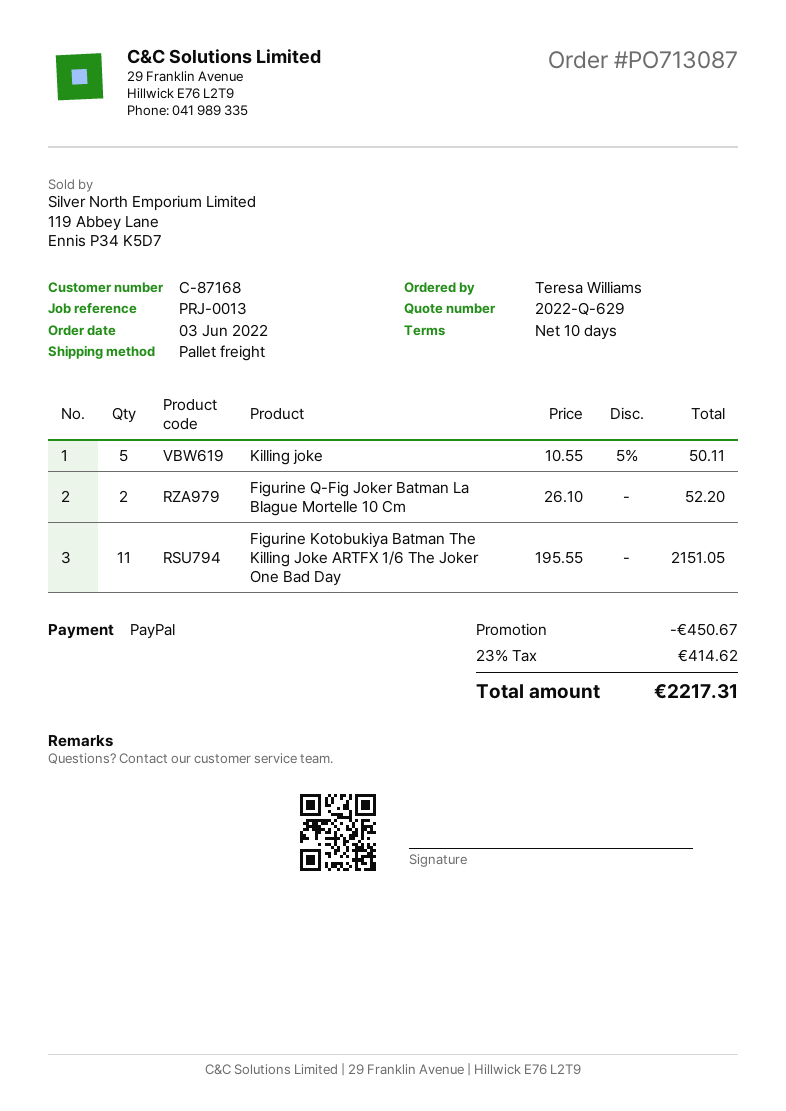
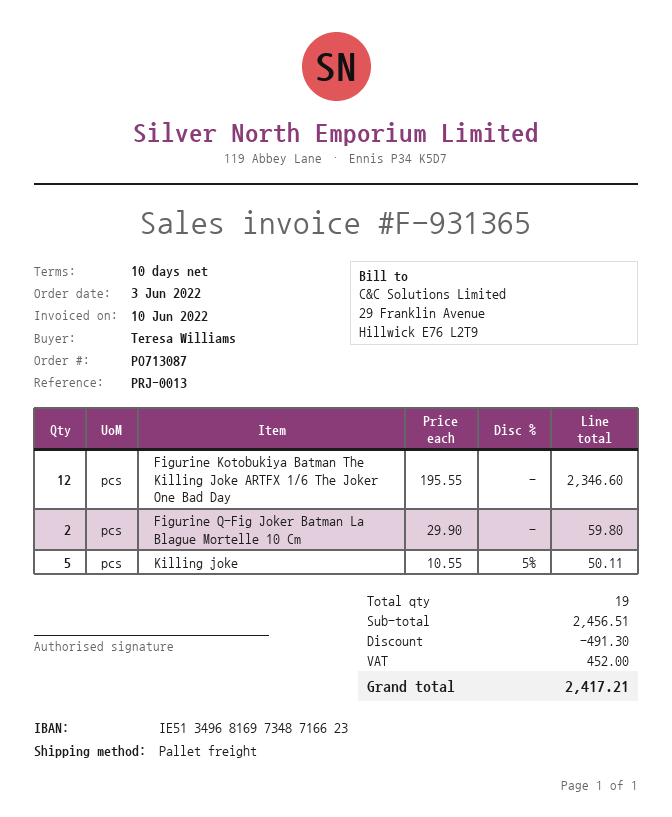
Figurine Q-Fig Joker Batman La Blague Mortelle 10 Cm: 2 x 26.10 = 52.20 -> 2 x 29.90 = 59.80
Figurine Kotobukiya Batman The Killing Joke ARTFX 1/6 The Joker One Bad Day: 11 x 195.55 = 2151.05 -> 12 x 195.55 = 2346.60
discount: 450.67 -> 491.30
tax: 414.62 -> 452.00
total: 2217.31 -> 2417.21

